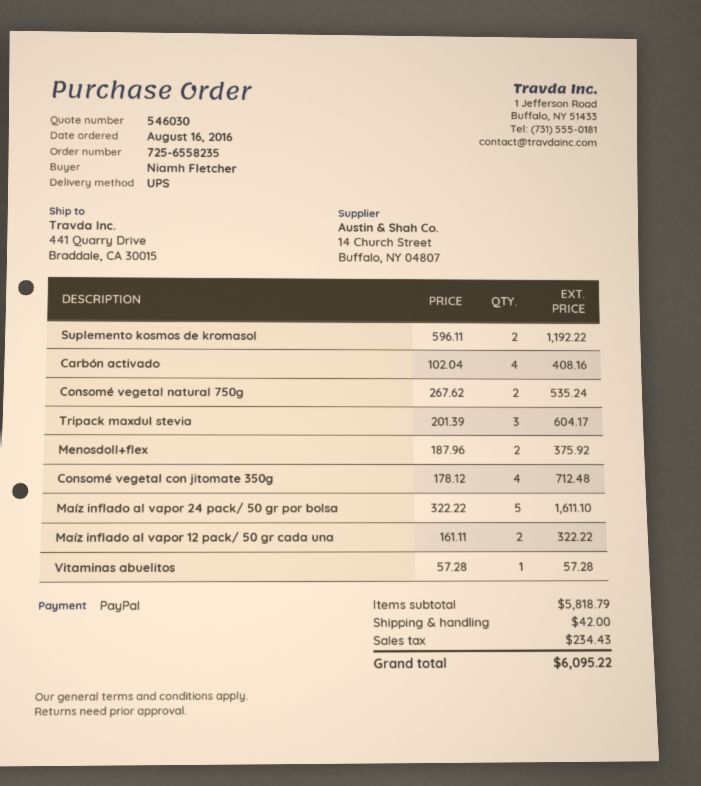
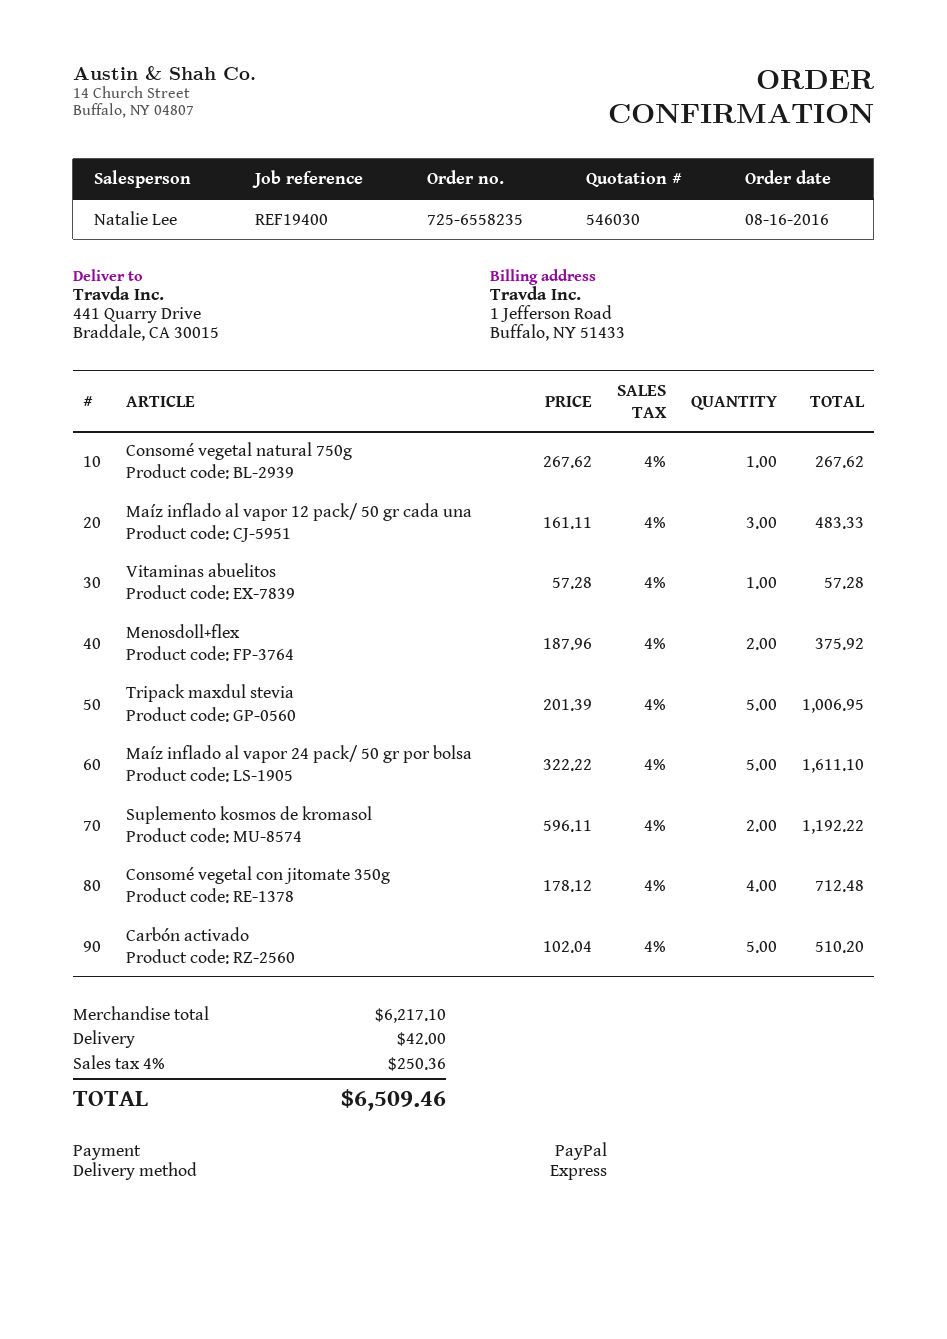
shipping method: UPS -> express
Carbón activado: 4 x 102.04 = 408.16 -> 5 x 102.04 = 510.20
Consomé vegetal natural 750g: 2 x 267.62 = 535.24 -> 1 x 267.62 = 267.62
Tripack maxdul stevia: 3 x 201.39 = 604.17 -> 5 x 201.39 = 1006.95
Maíz inflado al vapor 12 pack/ 50 gr cada una: 2 x 161.11 = 322.22 -> 3 x 161.11 = 483.33
subtotal: 5818.79 -> 6217.10
tax: 234.43 -> 250.36
total: 6095.22 -> 6509.46

